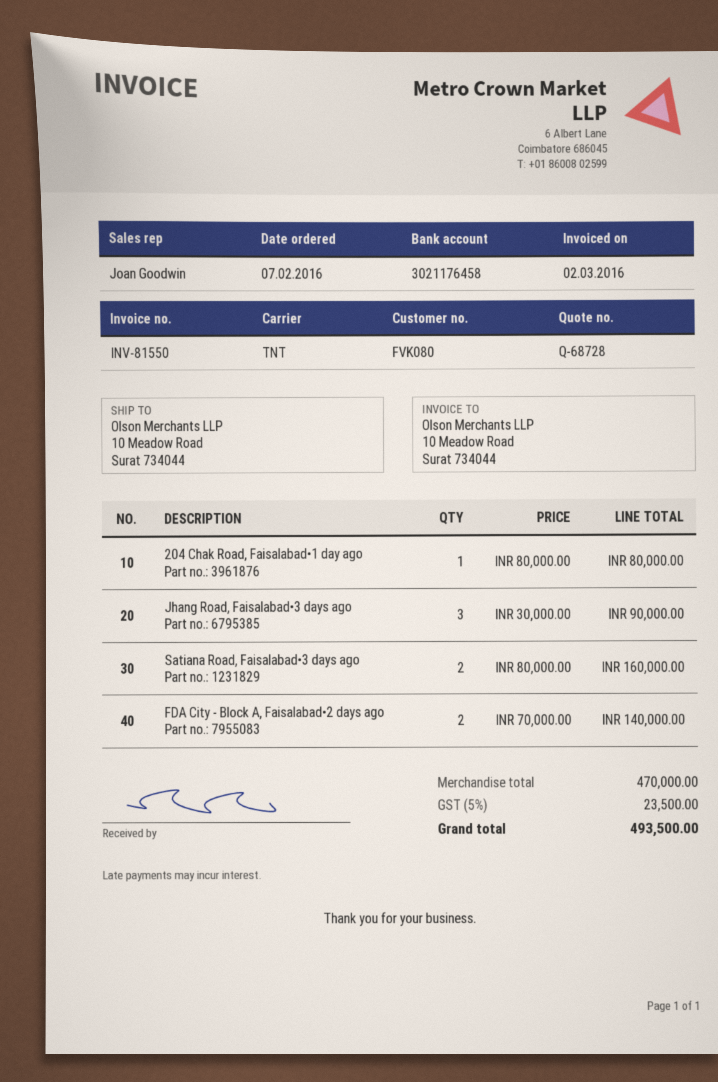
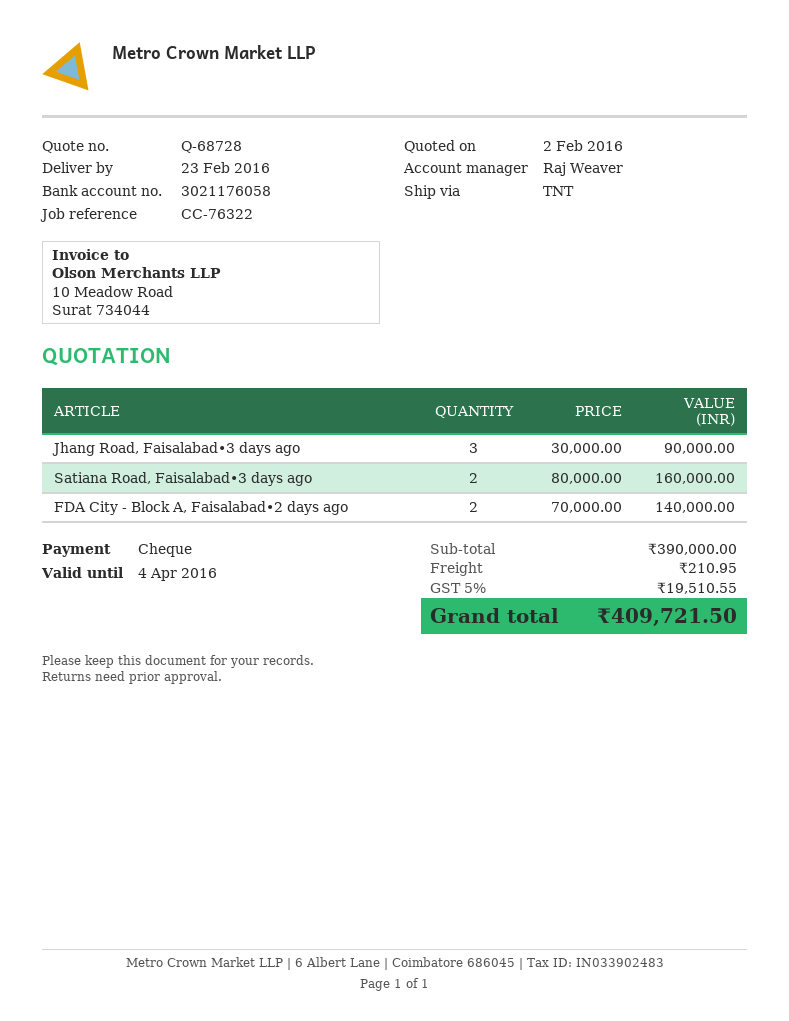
sales rep: Joan Goodwin -> Raj Weaver
bank account: 3021176458 -> 3021176058
204 Chak Road, Faisalabad•1 day ago: 1 x 80000.00 = 80000.00 -> none
subtotal: 470000.00 -> 390000.00
shipping: none -> 210.95
tax: 5% = 23500.00 -> 5% = 19510.55
total: 493500.00 -> 409721.50

